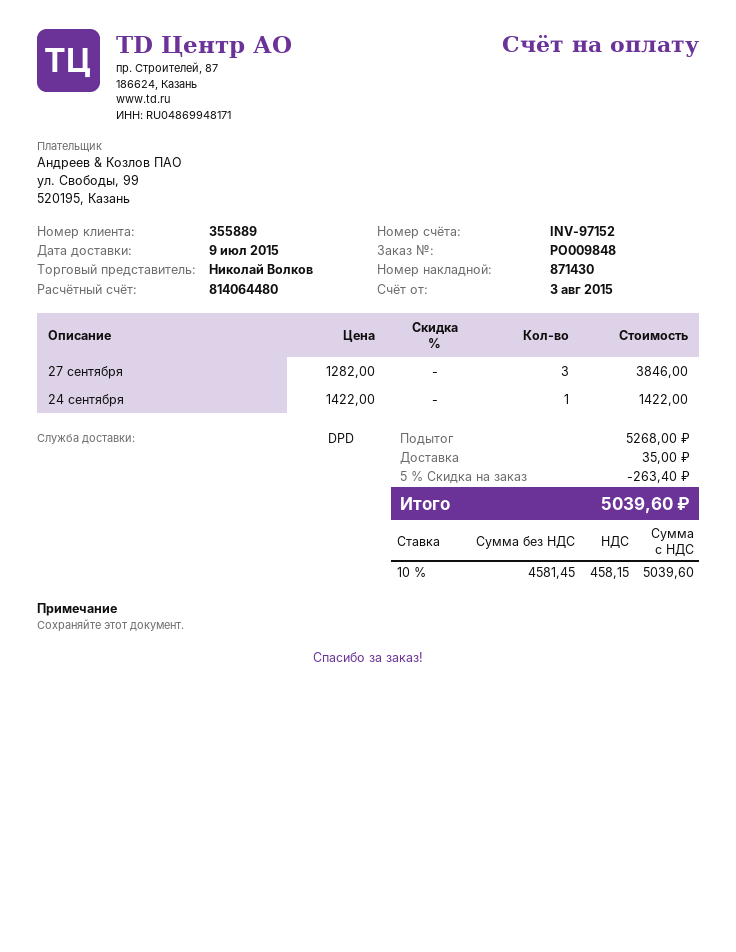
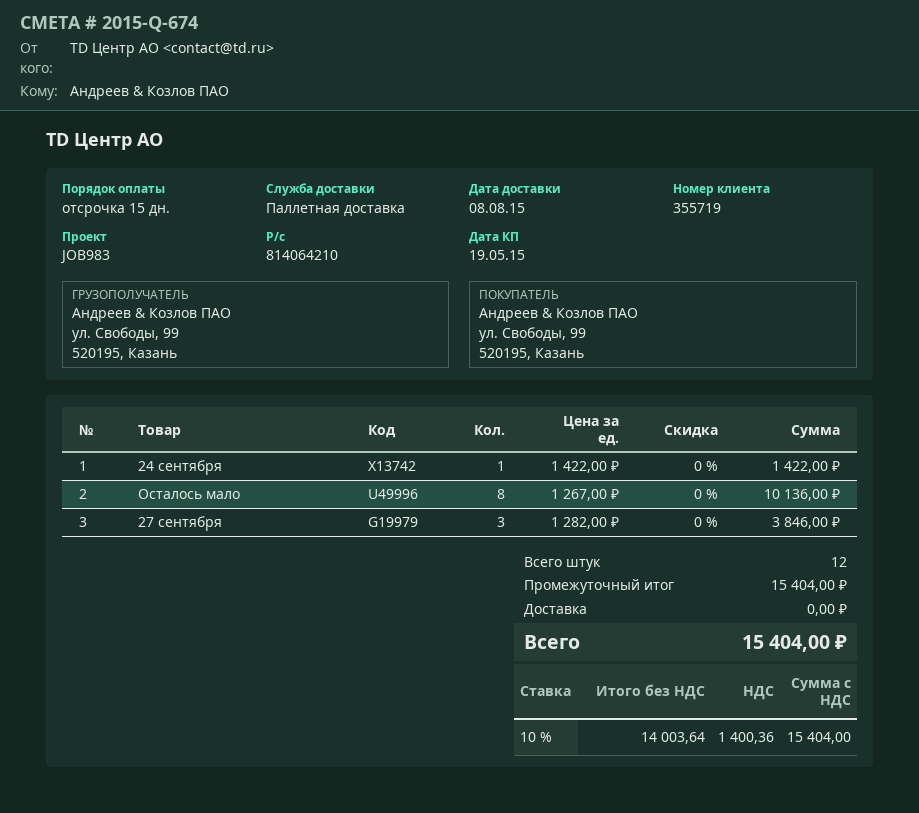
delivery date: 2015-07-09 -> 2015-08-08
customer number: 355889 -> 355719
bank account: 814064480 -> 814064210
shipping method: DPD -> pallet freight
Осталось мало: none -> 8 x 1267.00 = 10136.00
subtotal: 5268.00 -> 15404.00
discount: 5% = 263.40 -> none
shipping: 35.00 -> 0.00
net: 4581.45 -> 14003.64
tax: 10% = 458.15 -> 10% = 1400.36
total: 5039.60 -> 15404.00

